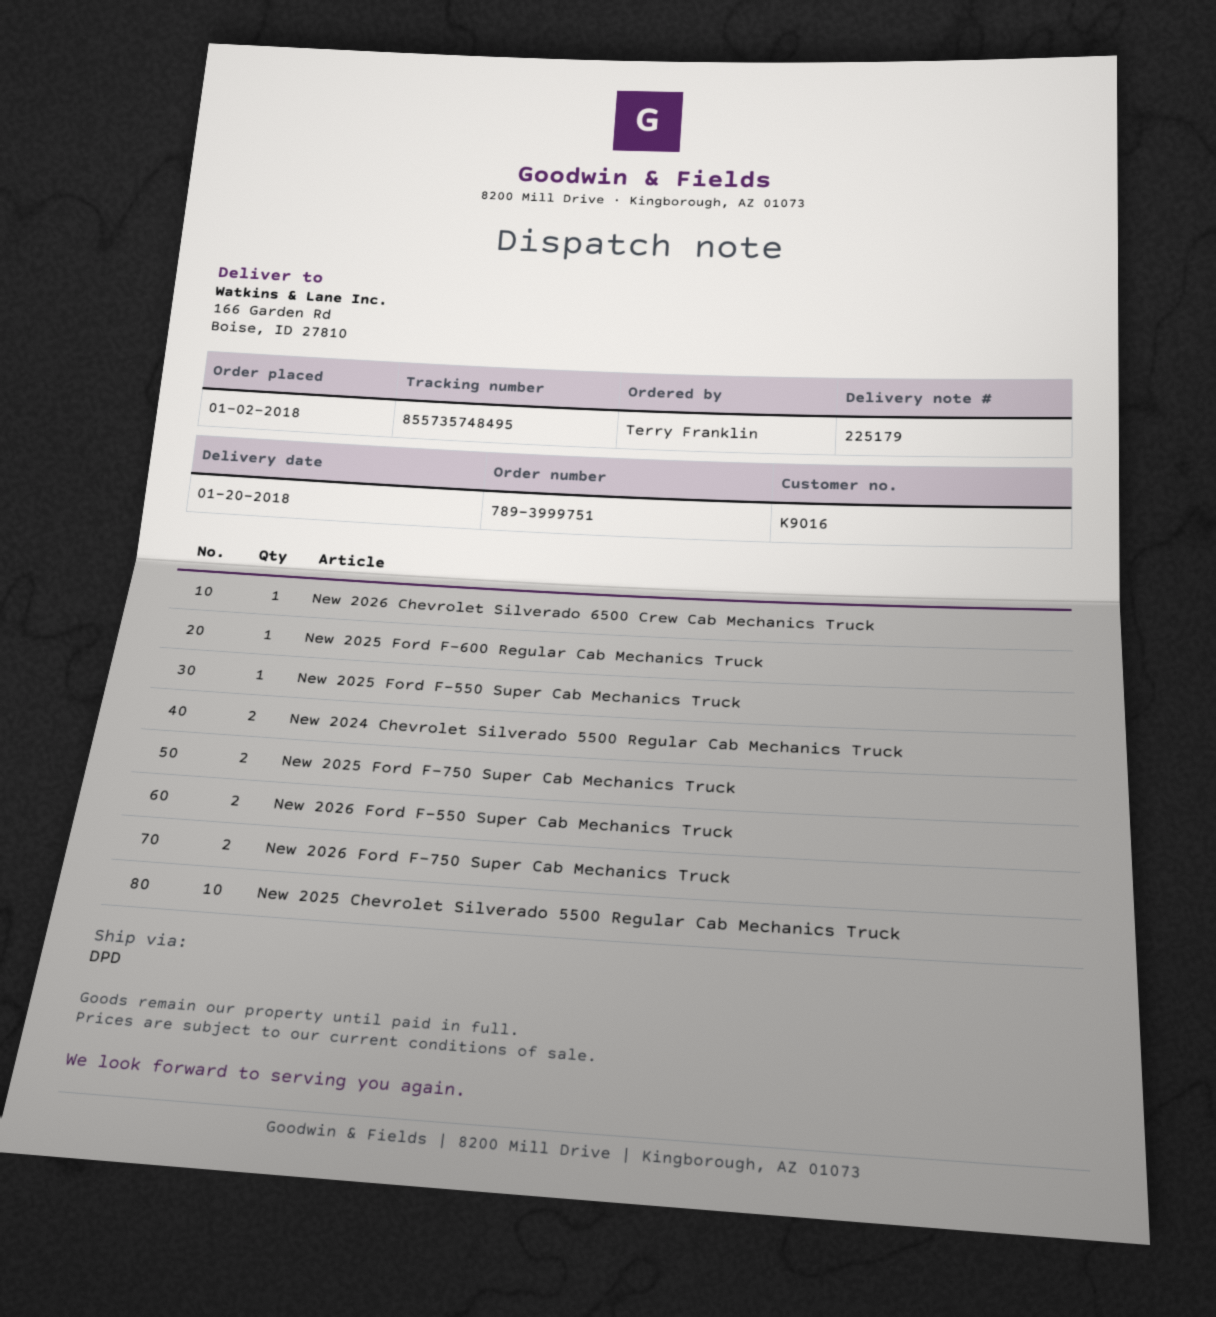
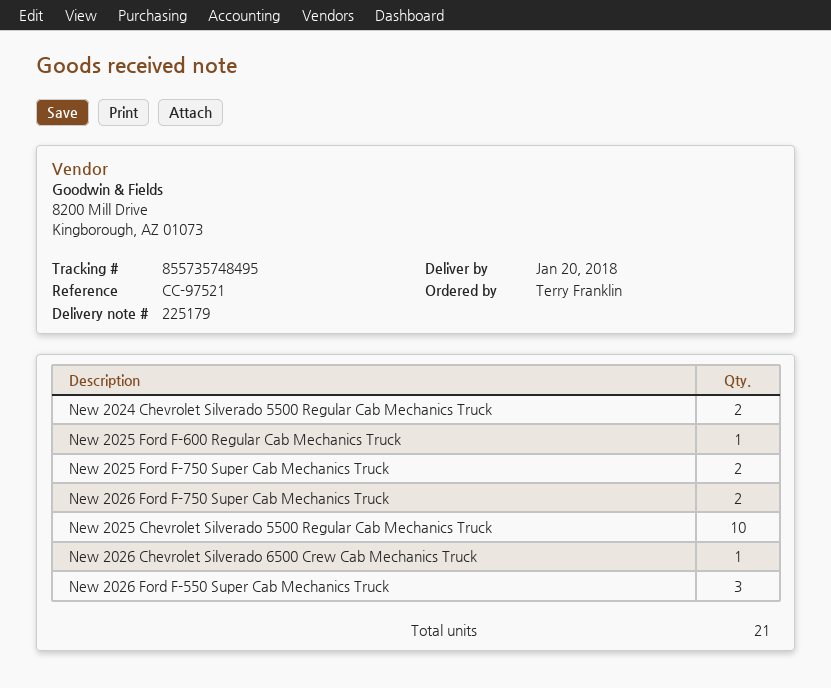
New 2025 Ford F-550 Super Cab Mechanics Truck: 1 -> none
New 2026 Ford F-550 Super Cab Mechanics Truck: 2 -> 3

